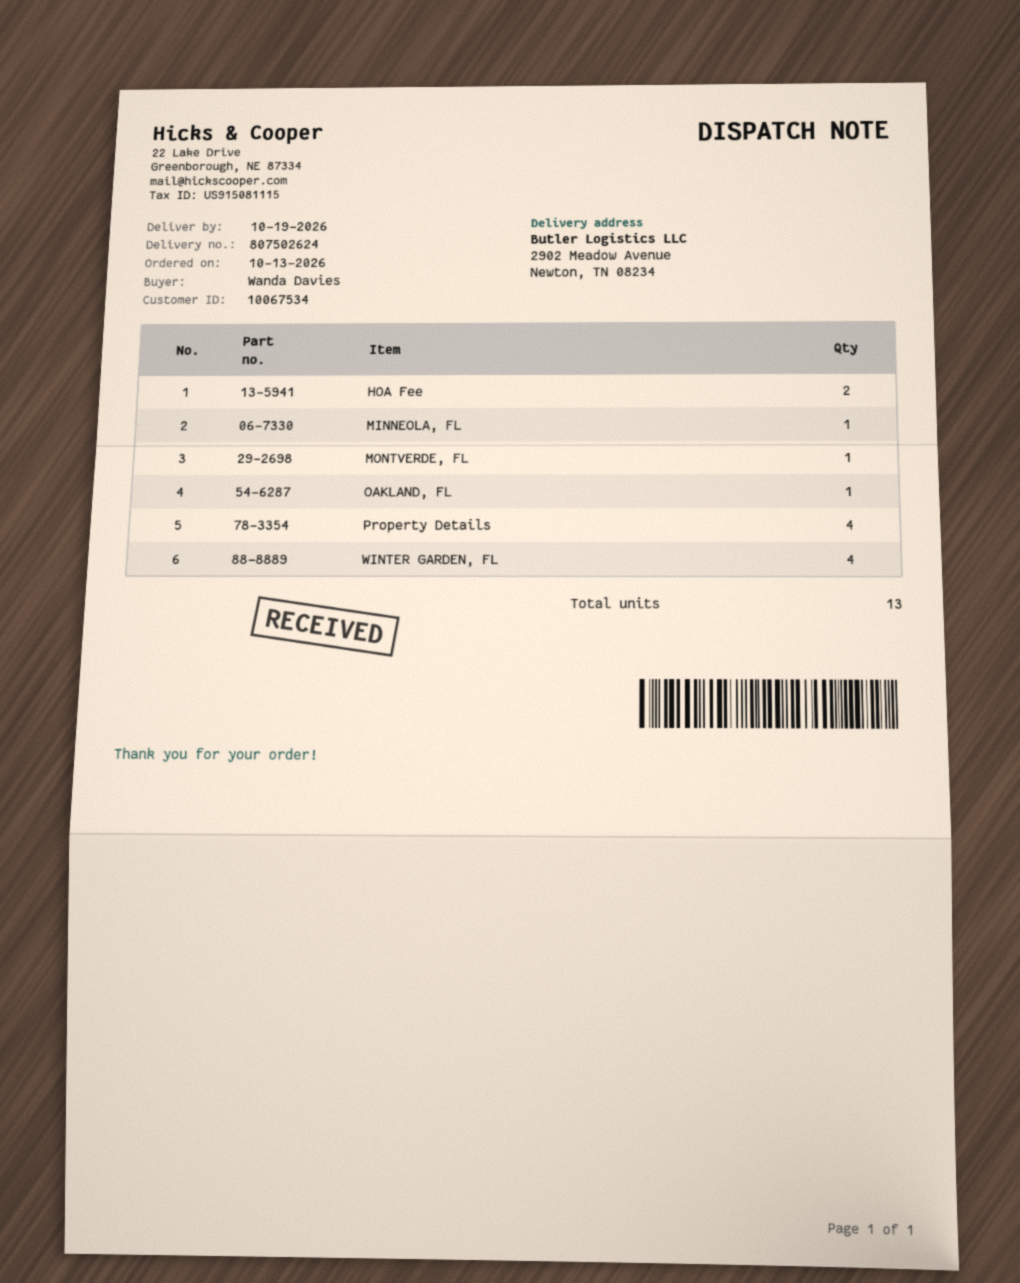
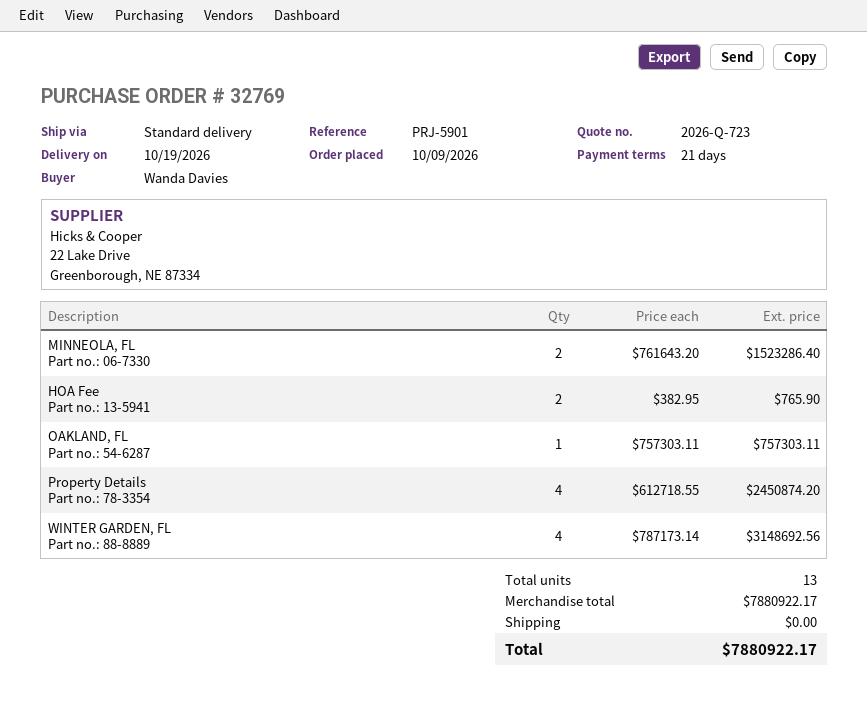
order date: 2026-10-13 -> 2026-10-09
MINNEOLA, FL: 1 -> 2
MONTVERDE, FL: 1 -> none

